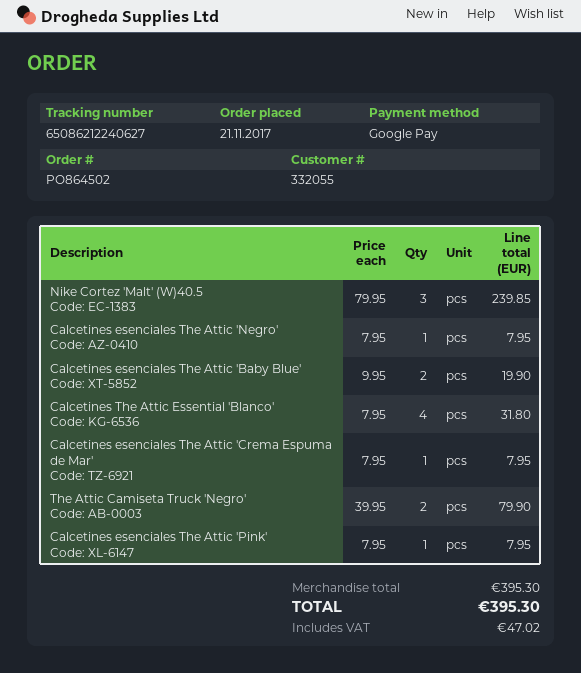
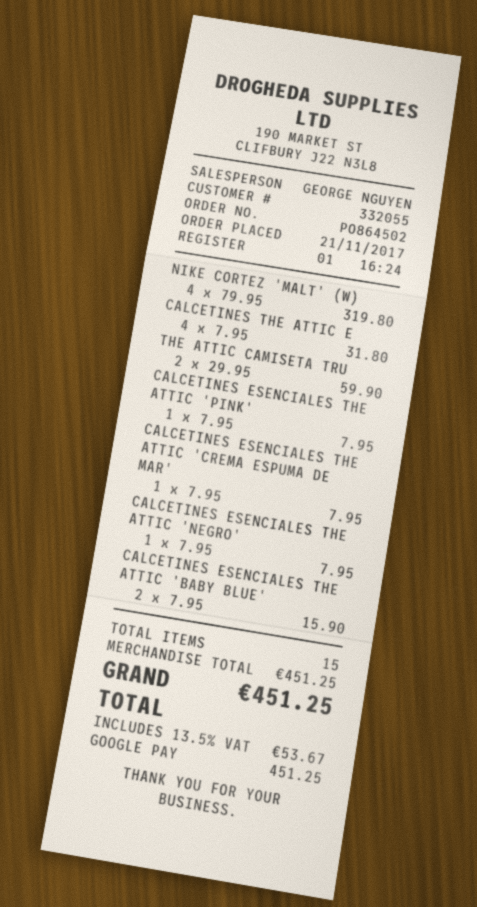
Nike Cortez 'Malt' (W)40.5: 3 x 79.95 = 239.85 -> 4 x 79.95 = 319.80
Calcetines esenciales The Attic 'Baby Blue': 2 x 9.95 = 19.90 -> 2 x 7.95 = 15.90
The Attic Camiseta Truck 'Negro': 2 x 39.95 = 79.90 -> 2 x 29.95 = 59.90
subtotal: 395.30 -> 451.25
tax: 47.02 -> 53.67
total: 395.30 -> 451.25

